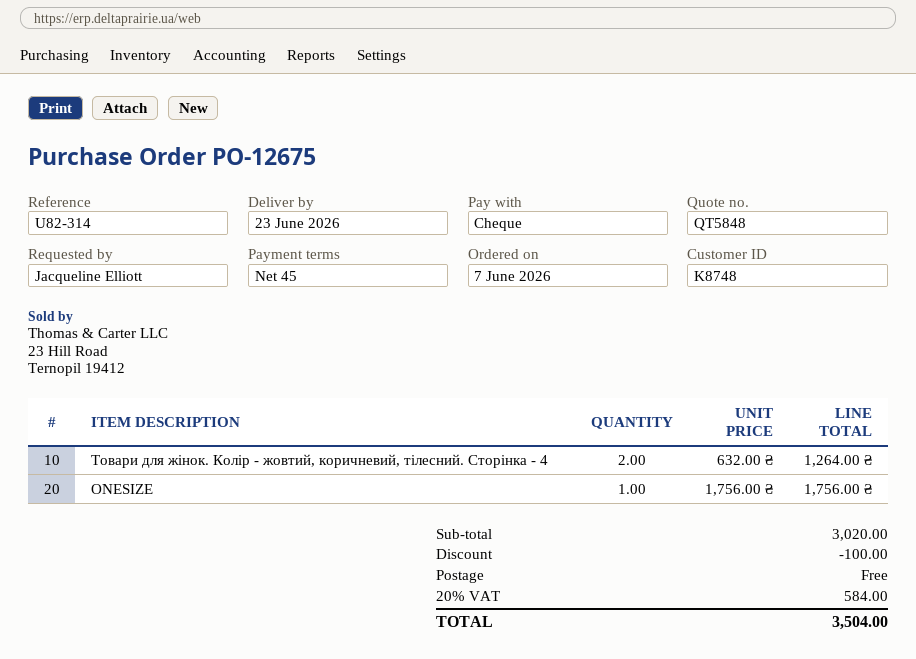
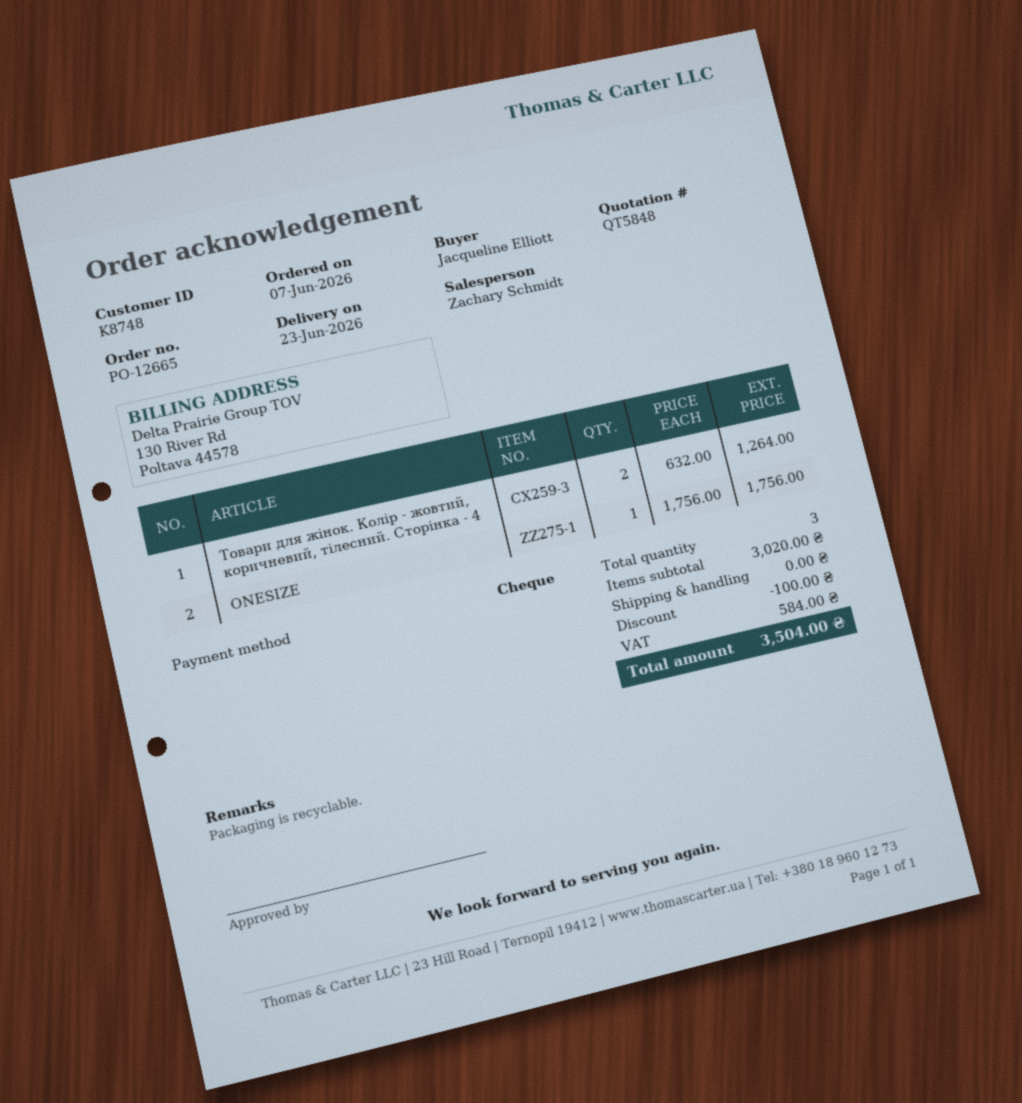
order number: PO-12675 -> PO-12665

